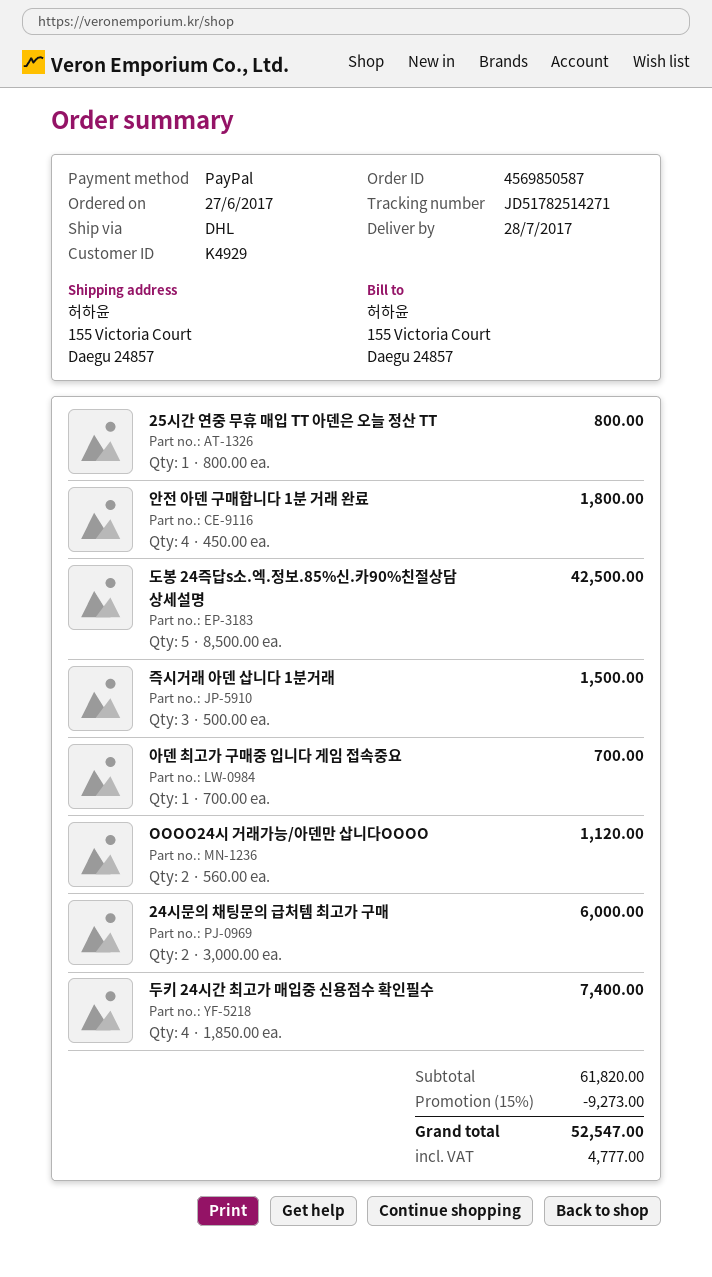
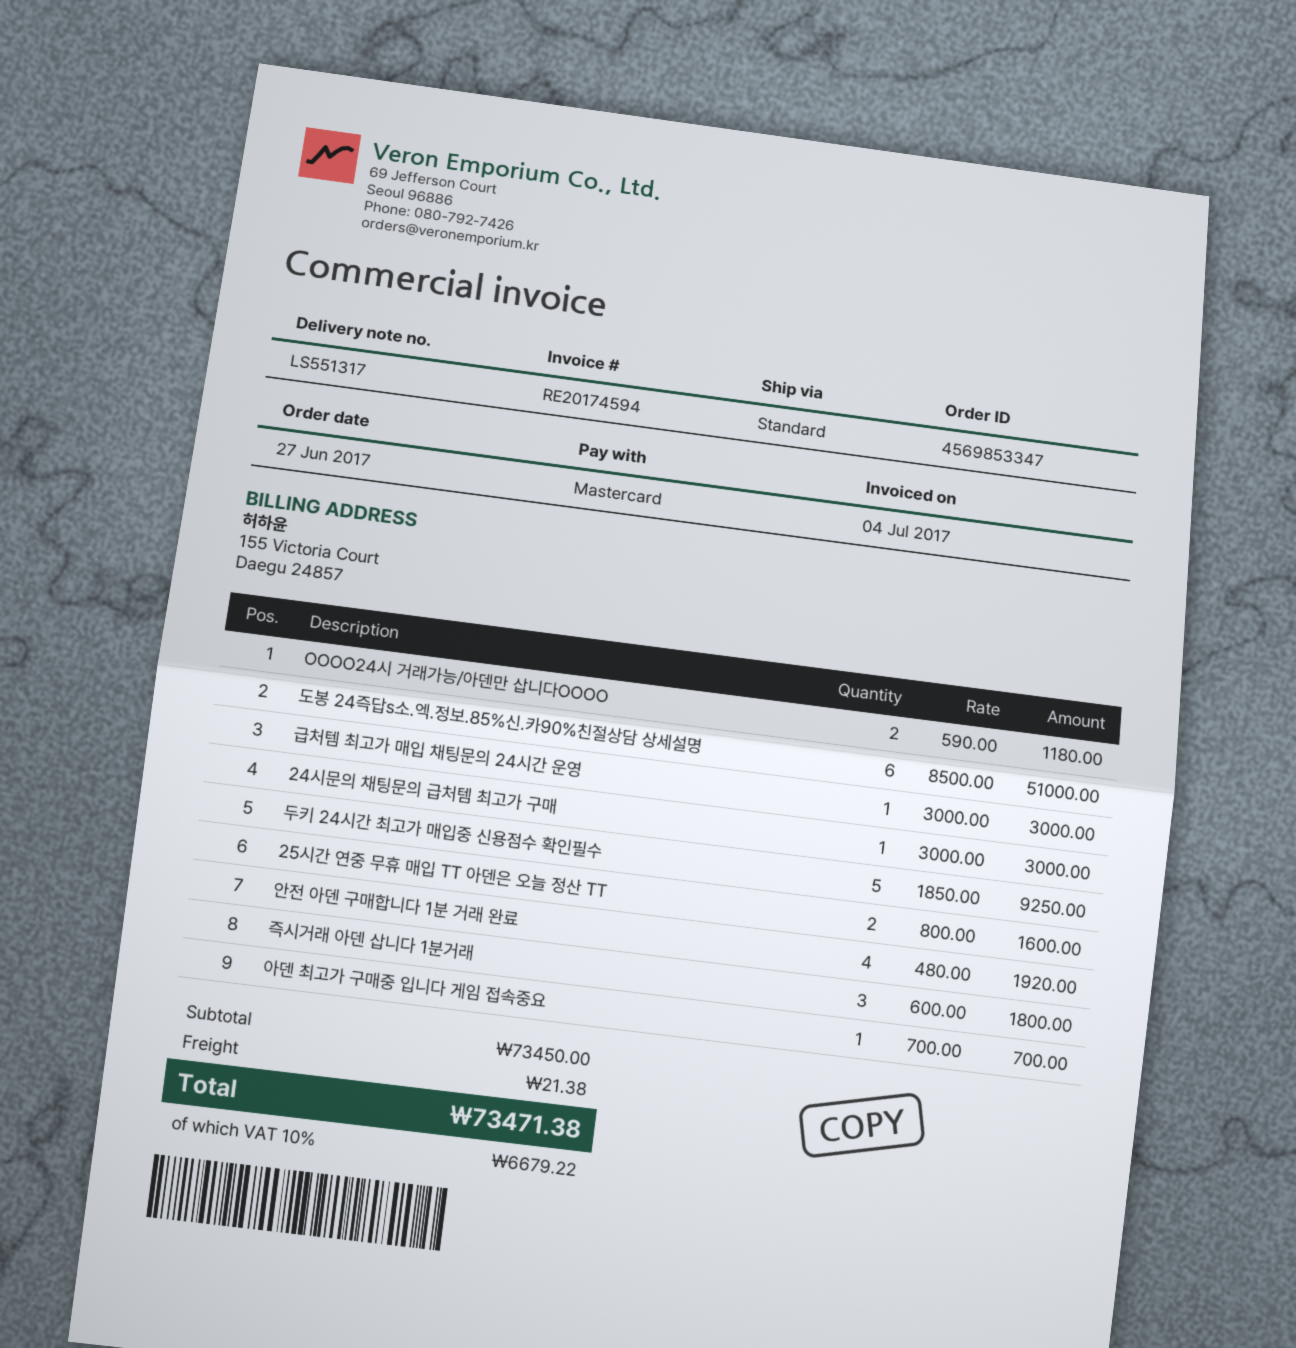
order number: 4569850587 -> 4569853347
payment method: PayPal -> Mastercard
shipping method: DHL -> standard
25시간 연중 무휴 매입 TT 아덴은 오늘 정산 TT: 1 x 800.00 = 800.00 -> 2 x 800.00 = 1600.00
안전 아덴 구매합니다 1분 거래 완료: 4 x 450.00 = 1800.00 -> 4 x 480.00 = 1920.00
도봉 24즉답s소.엑.정보.85%신.카90%친절상담 상세설명: 5 x 8500.00 = 42500.00 -> 6 x 8500.00 = 51000.00
즉시거래 아덴 삽니다 1분거래: 3 x 500.00 = 1500.00 -> 3 x 600.00 = 1800.00
OOOO24시 거래가능/아덴만 삽니다OOOO: 2 x 560.00 = 1120.00 -> 2 x 590.00 = 1180.00
24시문의 채팅문의 급처템 최고가 구매: 2 x 3000.00 = 6000.00 -> 1 x 3000.00 = 3000.00
두키 24시간 최고가 매입중 신용점수 확인필수: 4 x 1850.00 = 7400.00 -> 5 x 1850.00 = 9250.00
급처템 최고가 매입 채팅문의 24시간 운영: none -> 1 x 3000.00 = 3000.00
subtotal: 61820.00 -> 73450.00
discount: 15% = 9273.00 -> none
shipping: none -> 21.38
tax: 4777.00 -> 6679.22
total: 52547.00 -> 73471.38

